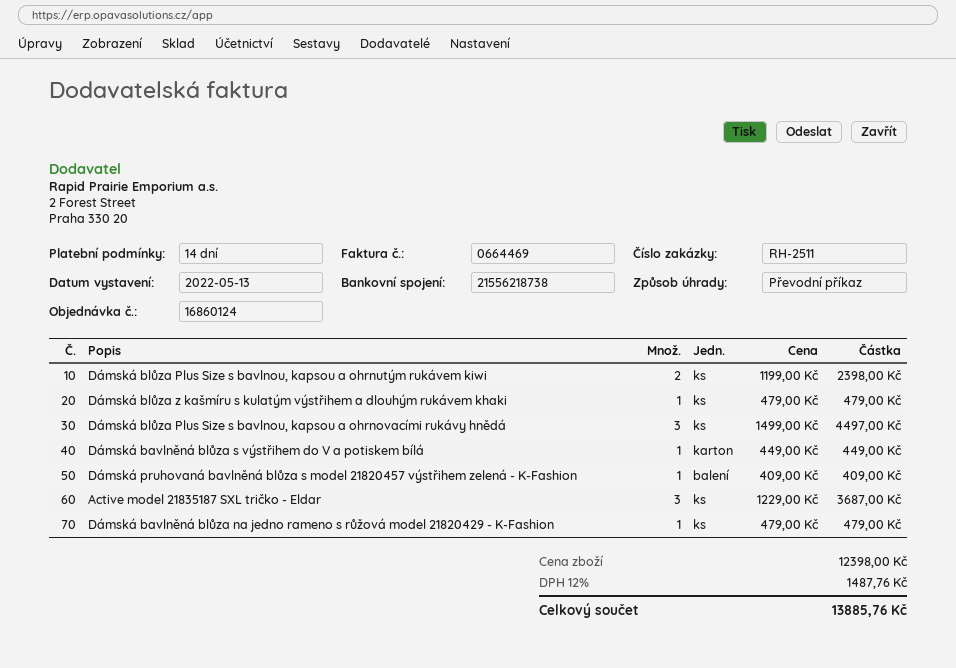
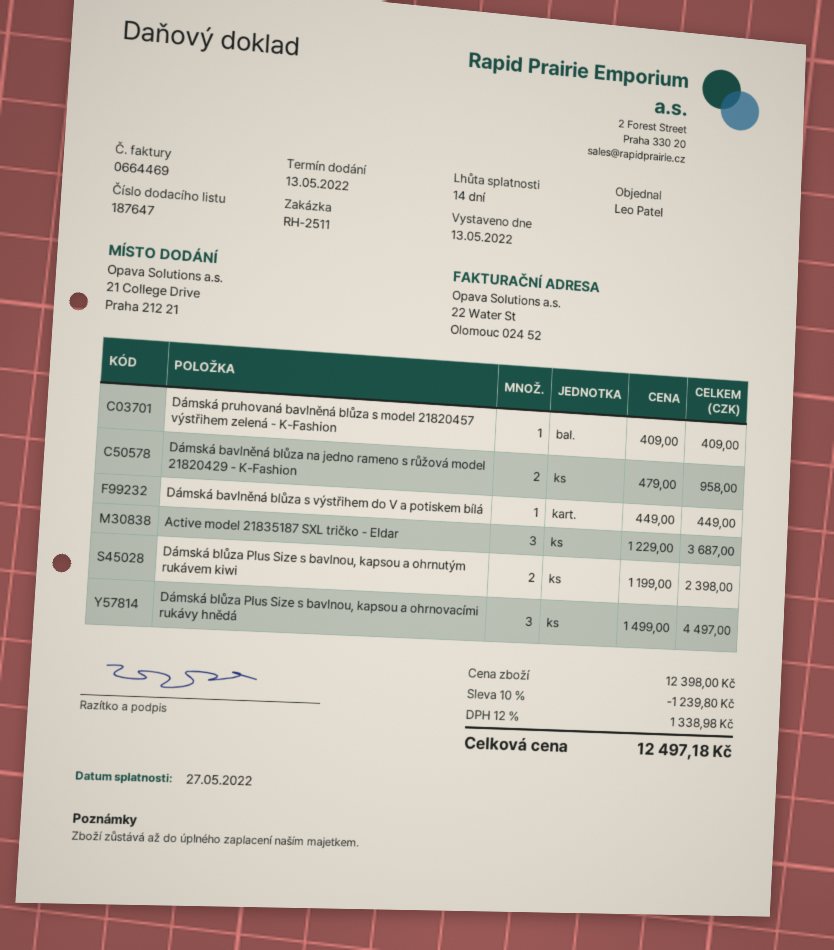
Dámská blůza z kašmíru s kulatým výstřihem a dlouhým rukávem khaki: 1 x 479.00 = 479.00 -> none
Dámská bavlněná blůza na jedno rameno s růžová model 21820429 - K-Fashion: 1 x 479.00 = 479.00 -> 2 x 479.00 = 958.00
discount: none -> 10% = 1239.80
tax: 12% = 1487.76 -> 12% = 1338.98
total: 13885.76 -> 12497.18

